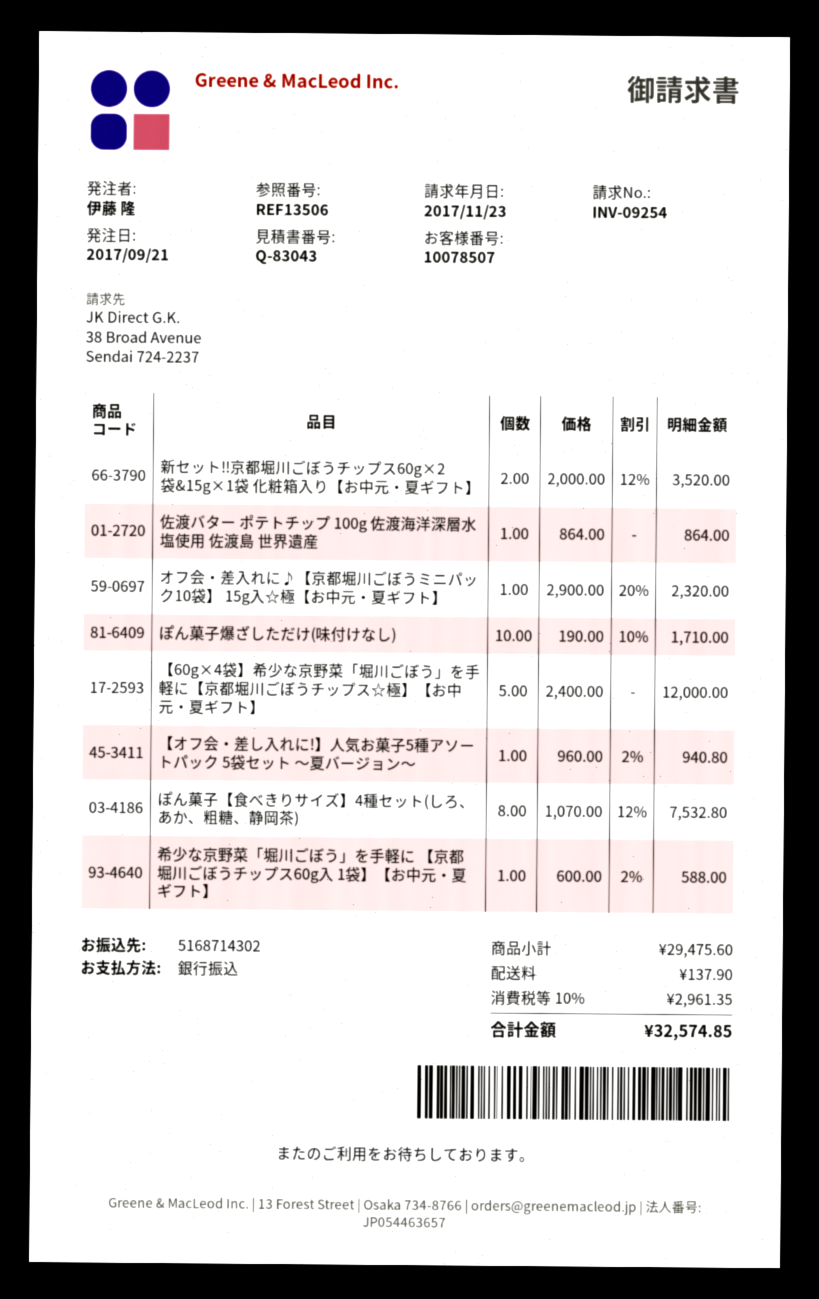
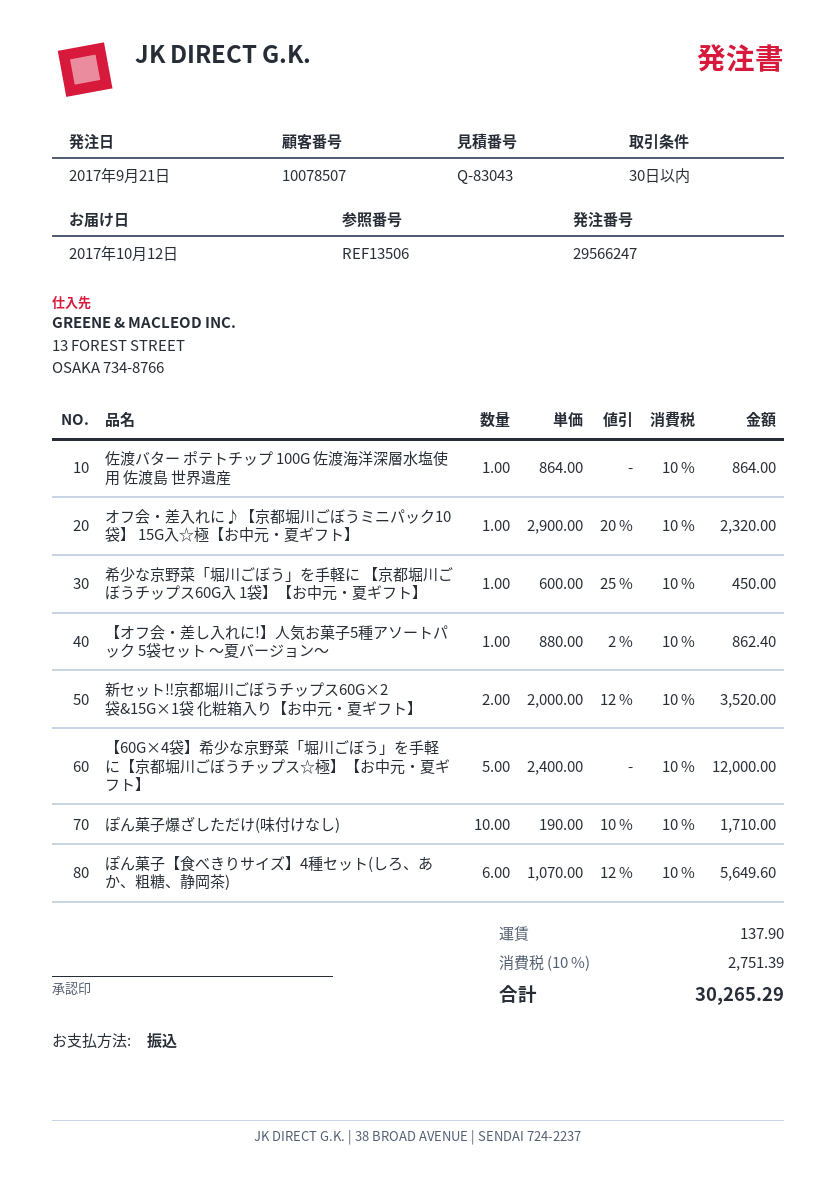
【オフ会・差し入れに!】人気お菓子5種アソートパック 5袋セット 〜夏バージョン〜: 1 x 960.00 - 2% = 940.80 -> 1 x 880.00 - 2% = 862.40
ぽん菓子【食べきりサイズ】4種セット(しろ、あか、粗糖、静岡茶): 8 x 1070.00 - 12% = 7532.80 -> 6 x 1070.00 - 12% = 5649.60
希少な京野菜「堀川ごぼう」を手軽に 【京都堀川ごぼうチップス60g入 1袋】【お中元・夏ギフト】: 1 x 600.00 - 2% = 588.00 -> 1 x 600.00 - 25% = 450.00
tax: 10% = 2961.35 -> 10% = 2751.39
total: 32574.85 -> 30265.29

